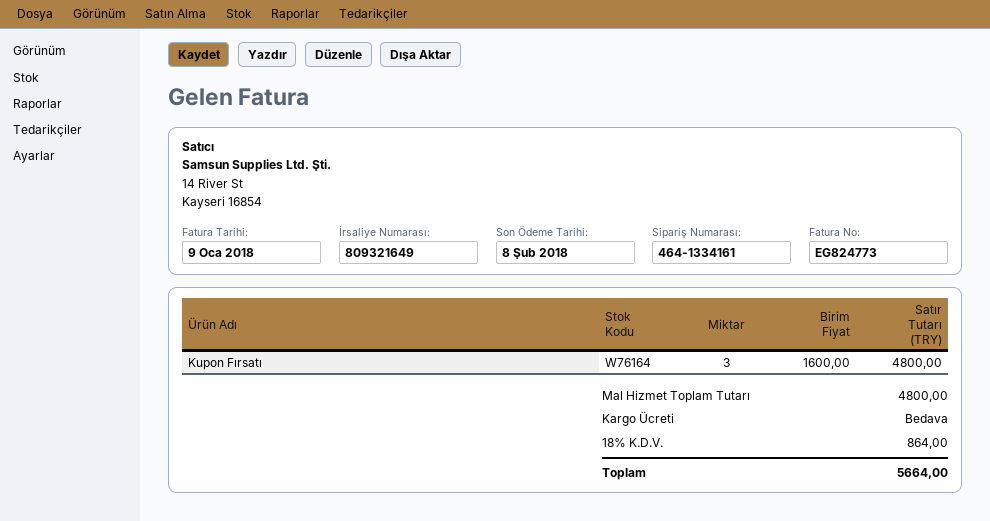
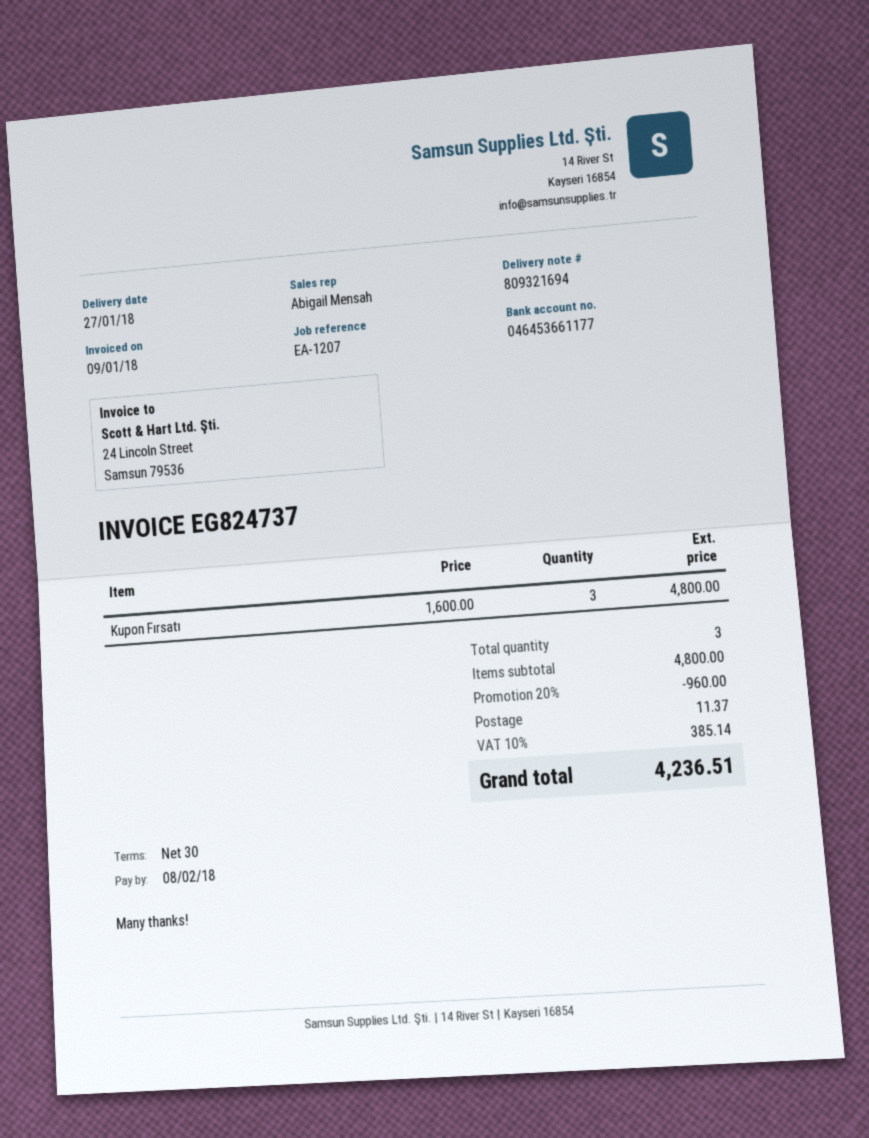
delivery note number: 809321649 -> 809321694
invoice number: EG824773 -> EG824737
discount: none -> 20% = 960.00
shipping: 0.00 -> 11.37
tax: 18% = 864.00 -> 10% = 385.14
total: 5664.00 -> 4236.51

